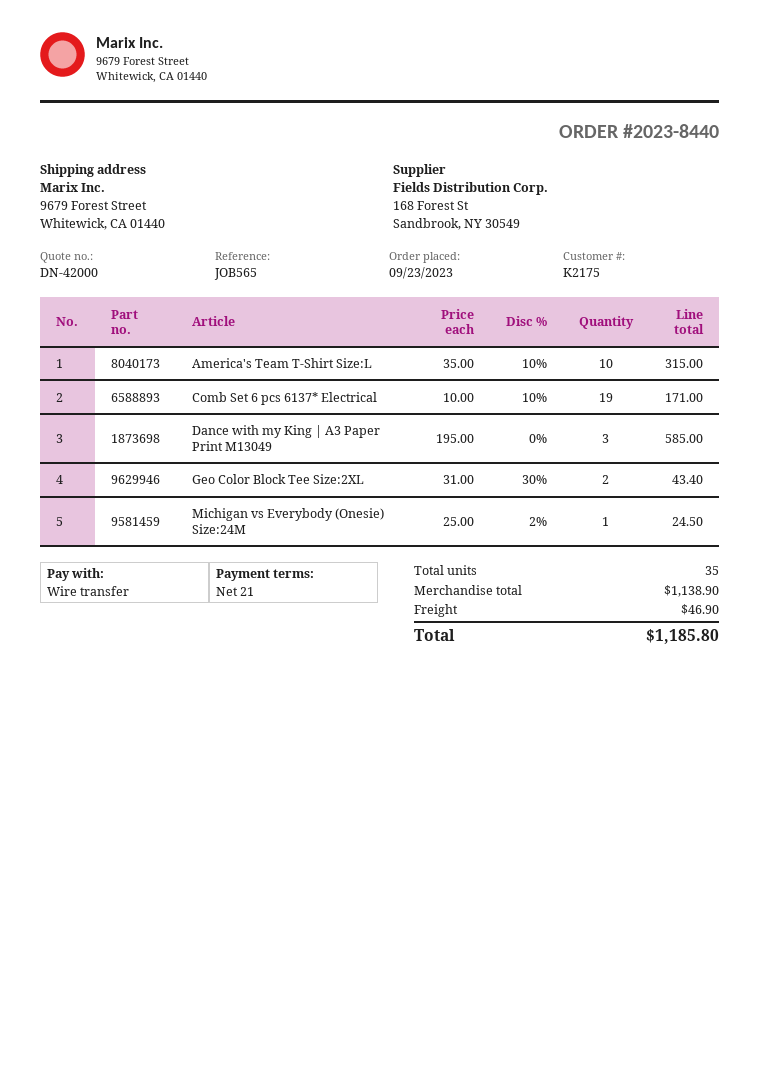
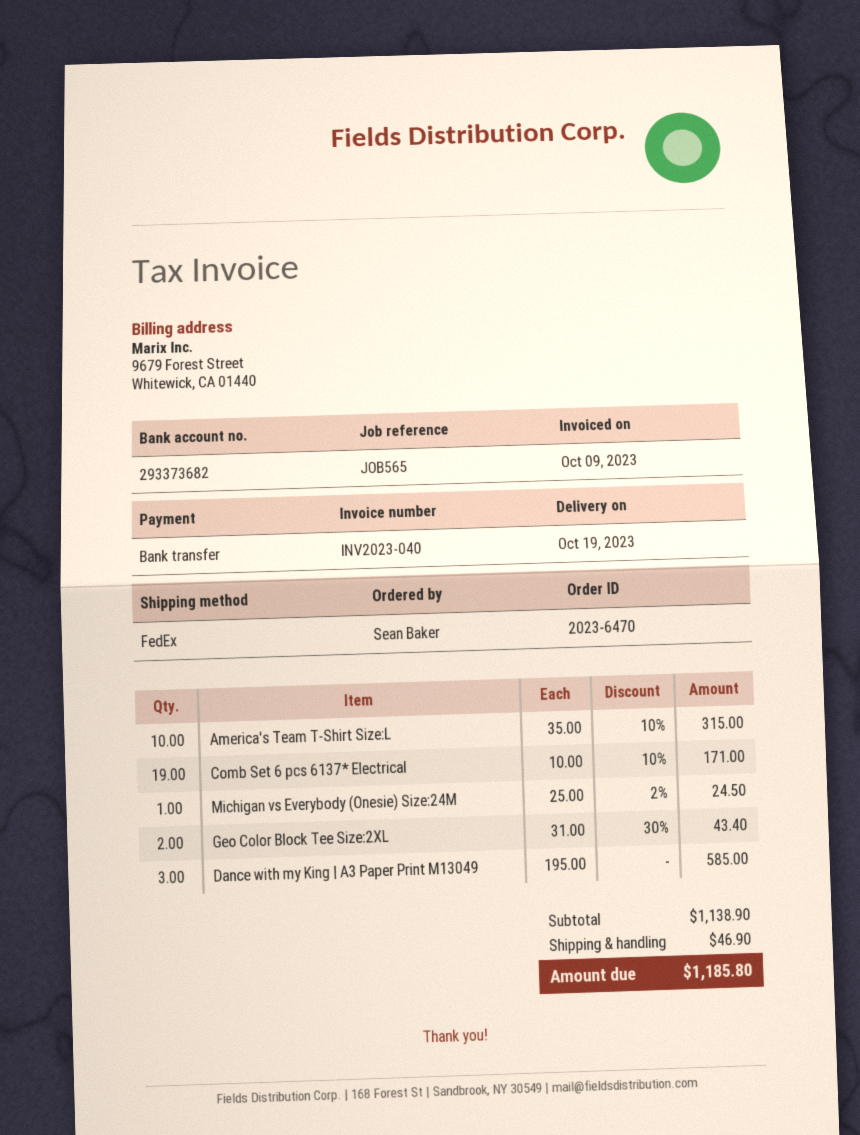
order number: 2023-8440 -> 2023-6470

